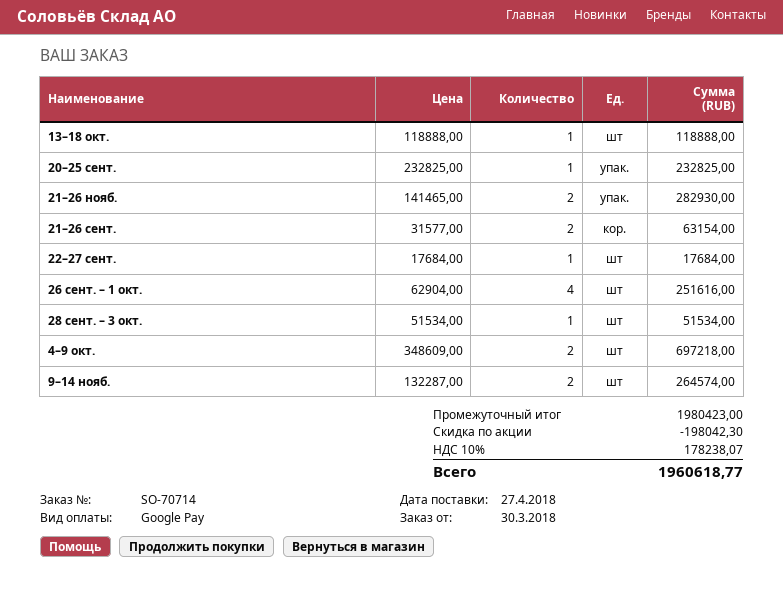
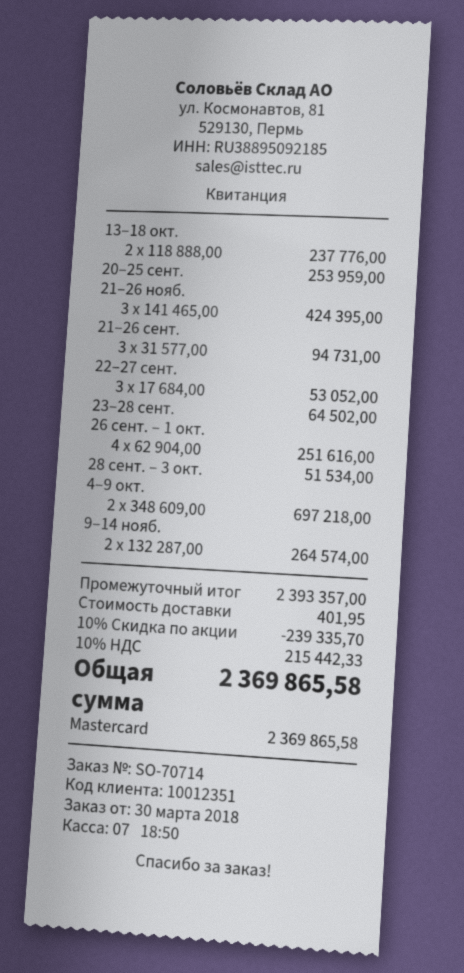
payment method: Google Pay -> Mastercard
13–18 окт.: 1 x 118888.00 = 118888.00 -> 2 x 118888.00 = 237776.00
20–25 сент.: 1 x 232825.00 = 232825.00 -> 1 x 253959.00 = 253959.00
21–26 нояб.: 2 x 141465.00 = 282930.00 -> 3 x 141465.00 = 424395.00
21–26 сент.: 2 x 31577.00 = 63154.00 -> 3 x 31577.00 = 94731.00
22–27 сент.: 1 x 17684.00 = 17684.00 -> 3 x 17684.00 = 53052.00
23–28 сент.: none -> 1 x 64502.00 = 64502.00
subtotal: 1980423.00 -> 2393357.00
discount: 198042.30 -> 239335.70
shipping: none -> 401.95
tax: 10% = 178238.07 -> 10% = 215442.33
total: 1960618.77 -> 2369865.58

